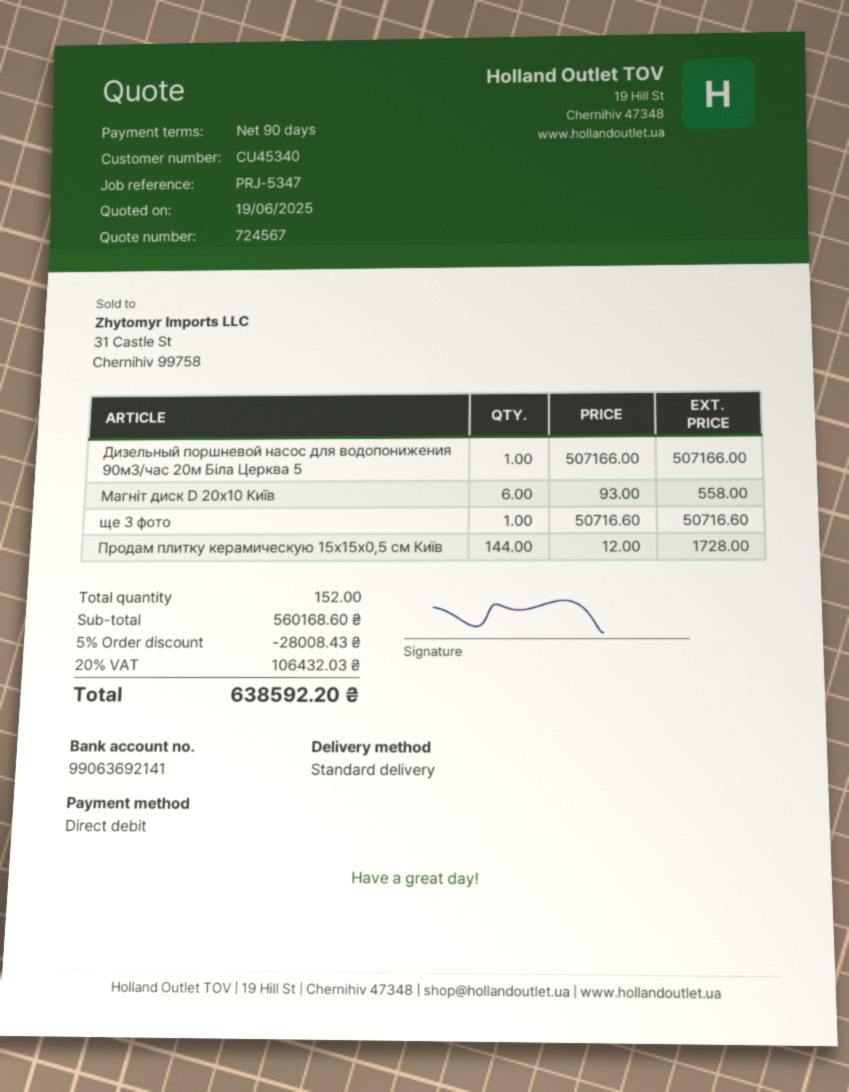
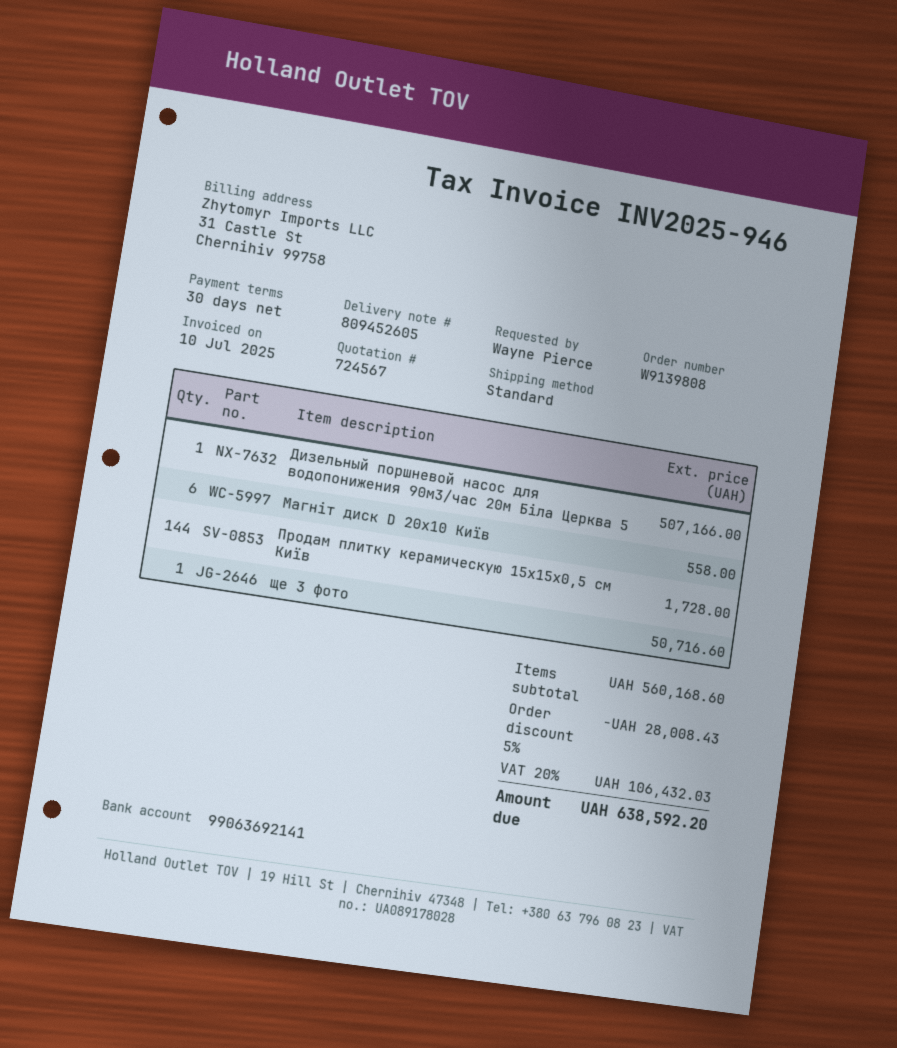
payment terms: 90 days -> 30 days

